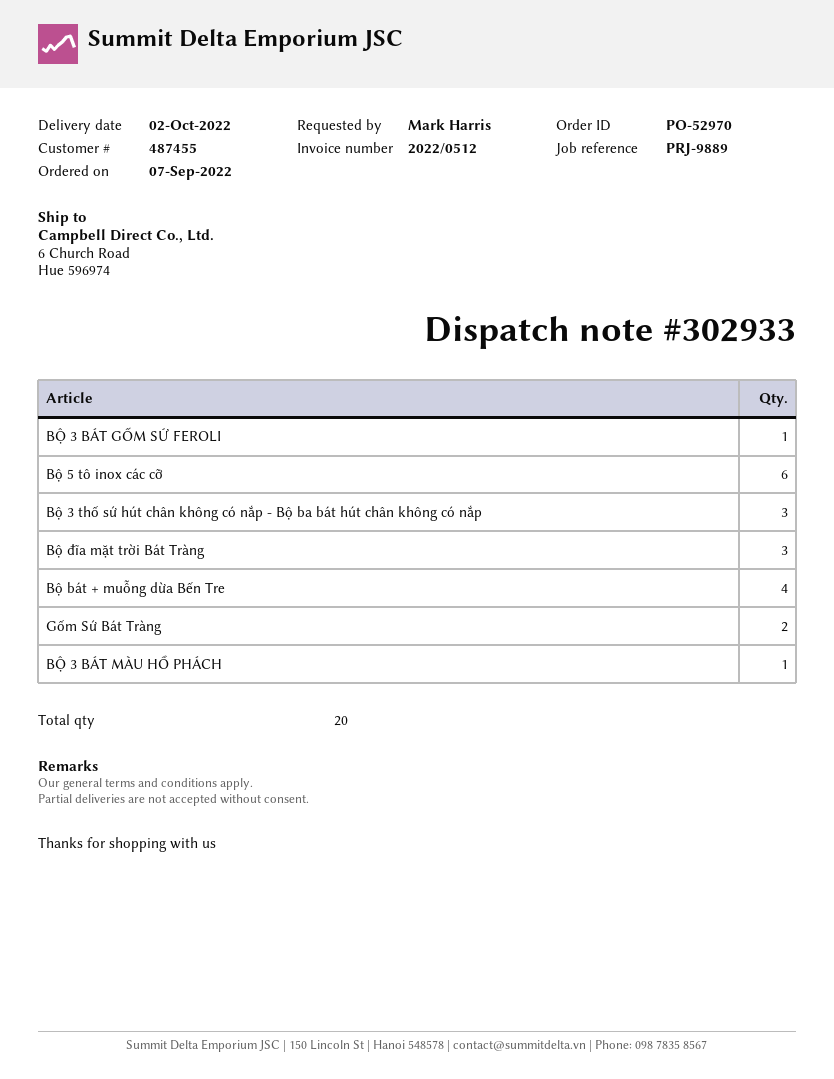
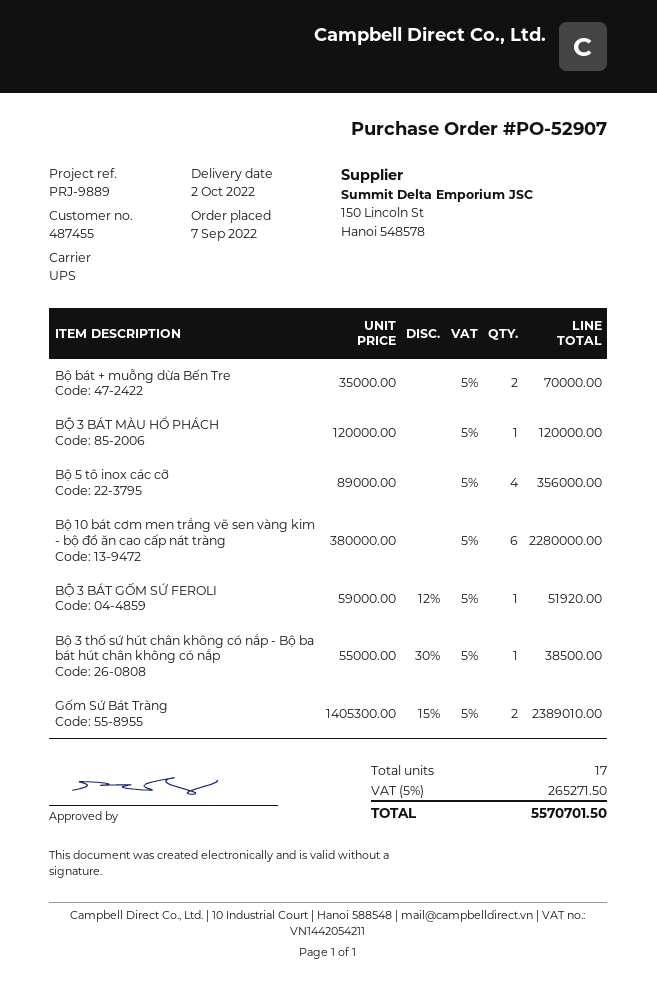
order number: PO-52970 -> PO-52907
Bộ 5 tô inox các cỡ: 6 -> 4
Bộ 3 thố sứ hút chân không có nắp - Bộ ba bát hút chân không có nắp: 3 -> 1
Bộ đĩa mặt trời Bát Tràng: 3 -> none
Bộ bát + muỗng dừa Bến Tre: 4 -> 2
Bộ 10 bát cơm men trắng vẽ sen vàng kim - bộ đồ ăn cao cấp nát tràng: none -> 6
total quantity: 20 -> 17

